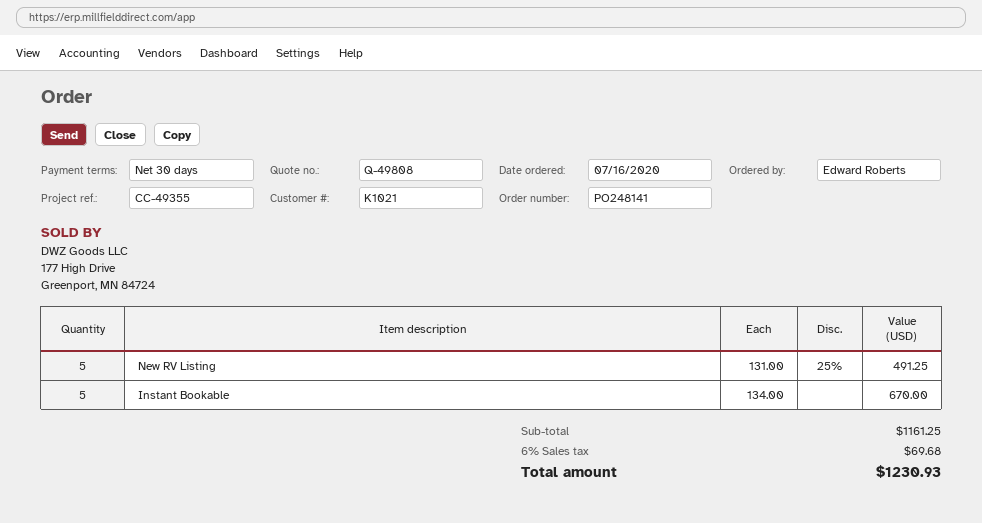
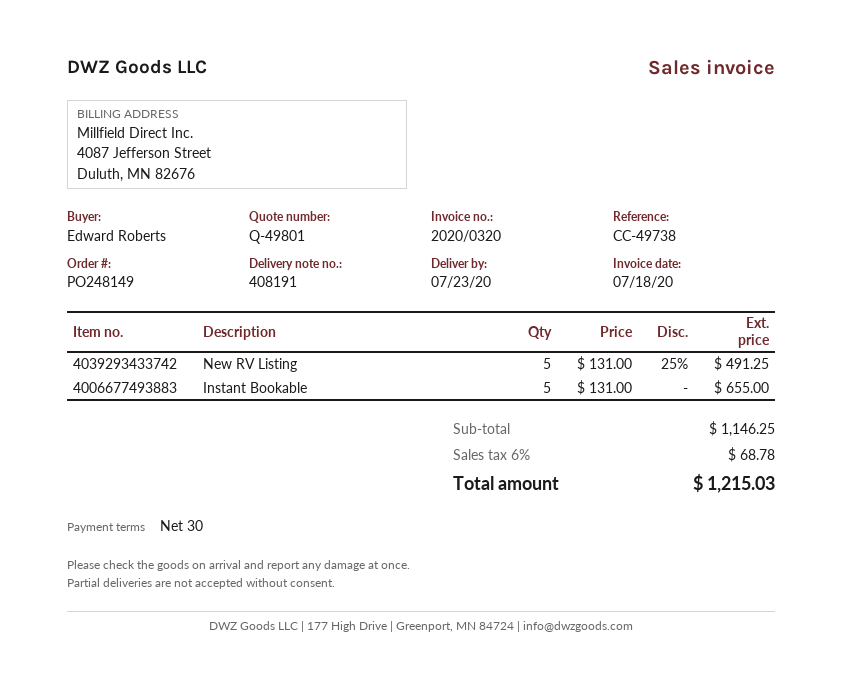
quote number: Q-49808 -> Q-49801
order number: PO248141 -> PO248149
reference: CC-49355 -> CC-49738
Instant Bookable: 5 x 134.00 = 670.00 -> 5 x 131.00 = 655.00
subtotal: 1161.25 -> 1146.25
tax: 6% = 69.68 -> 6% = 68.78
total: 1230.93 -> 1215.03

